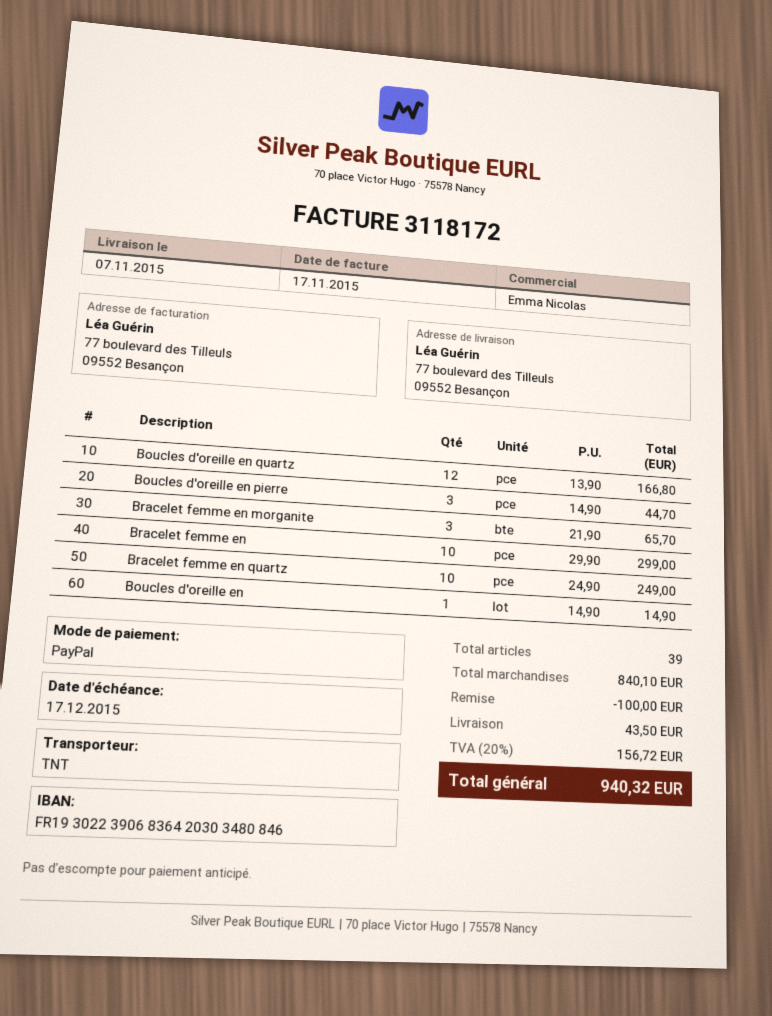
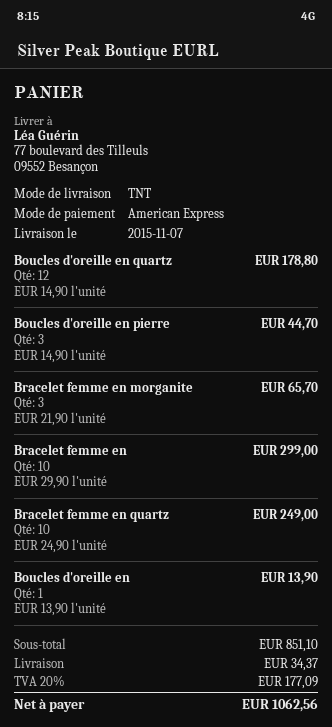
payment method: PayPal -> American Express
Boucles d'oreille en quartz: 12 x 13.90 = 166.80 -> 12 x 14.90 = 178.80
Boucles d'oreille en: 1 x 14.90 = 14.90 -> 1 x 13.90 = 13.90
subtotal: 840.10 -> 851.10
discount: 100.00 -> none
shipping: 43.50 -> 34.37
tax: 20% = 156.72 -> 20% = 177.09
total: 940.32 -> 1062.56

